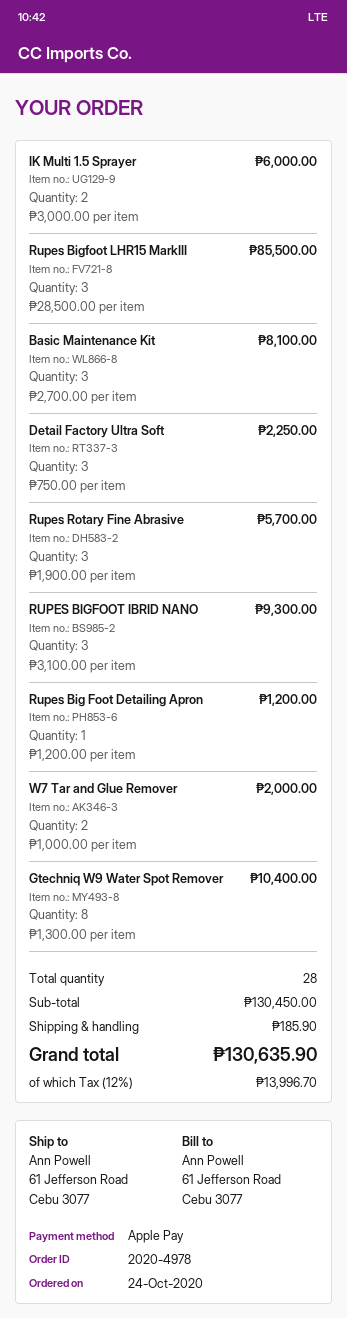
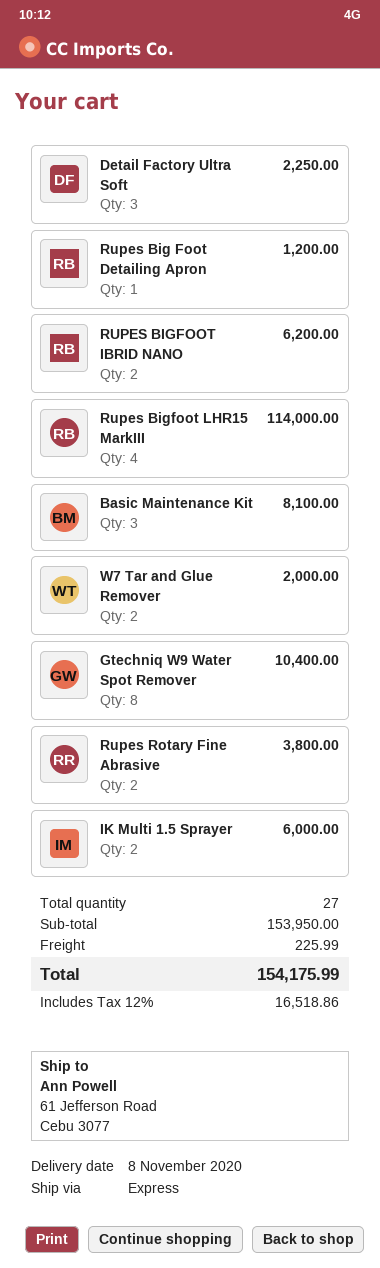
Rupes Bigfoot LHR15 MarkIII: 3 for 85500.00 -> 4 for 114000.00
Rupes Rotary Fine Abrasive: 3 for 5700.00 -> 2 for 3800.00
RUPES BIGFOOT IBRID NANO: 3 for 9300.00 -> 2 for 6200.00
total quantity: 28 -> 27
subtotal: 130450.00 -> 153950.00
shipping: 185.90 -> 225.99
tax: 12% = 13996.70 -> 12% = 16518.86
total: 130635.90 -> 154175.99

